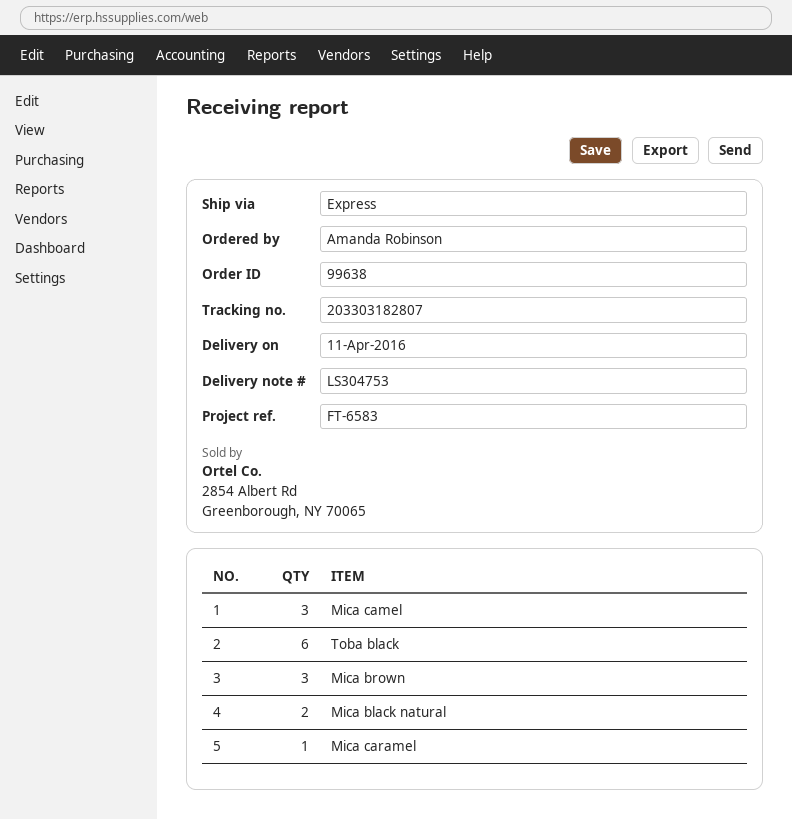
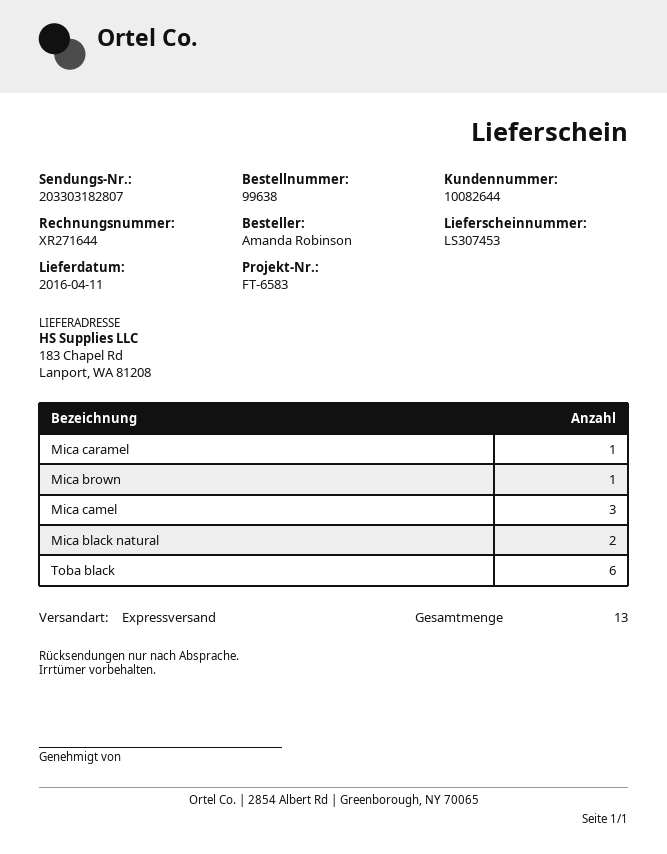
delivery note number: LS304753 -> LS307453
Mica brown: 3 -> 1

